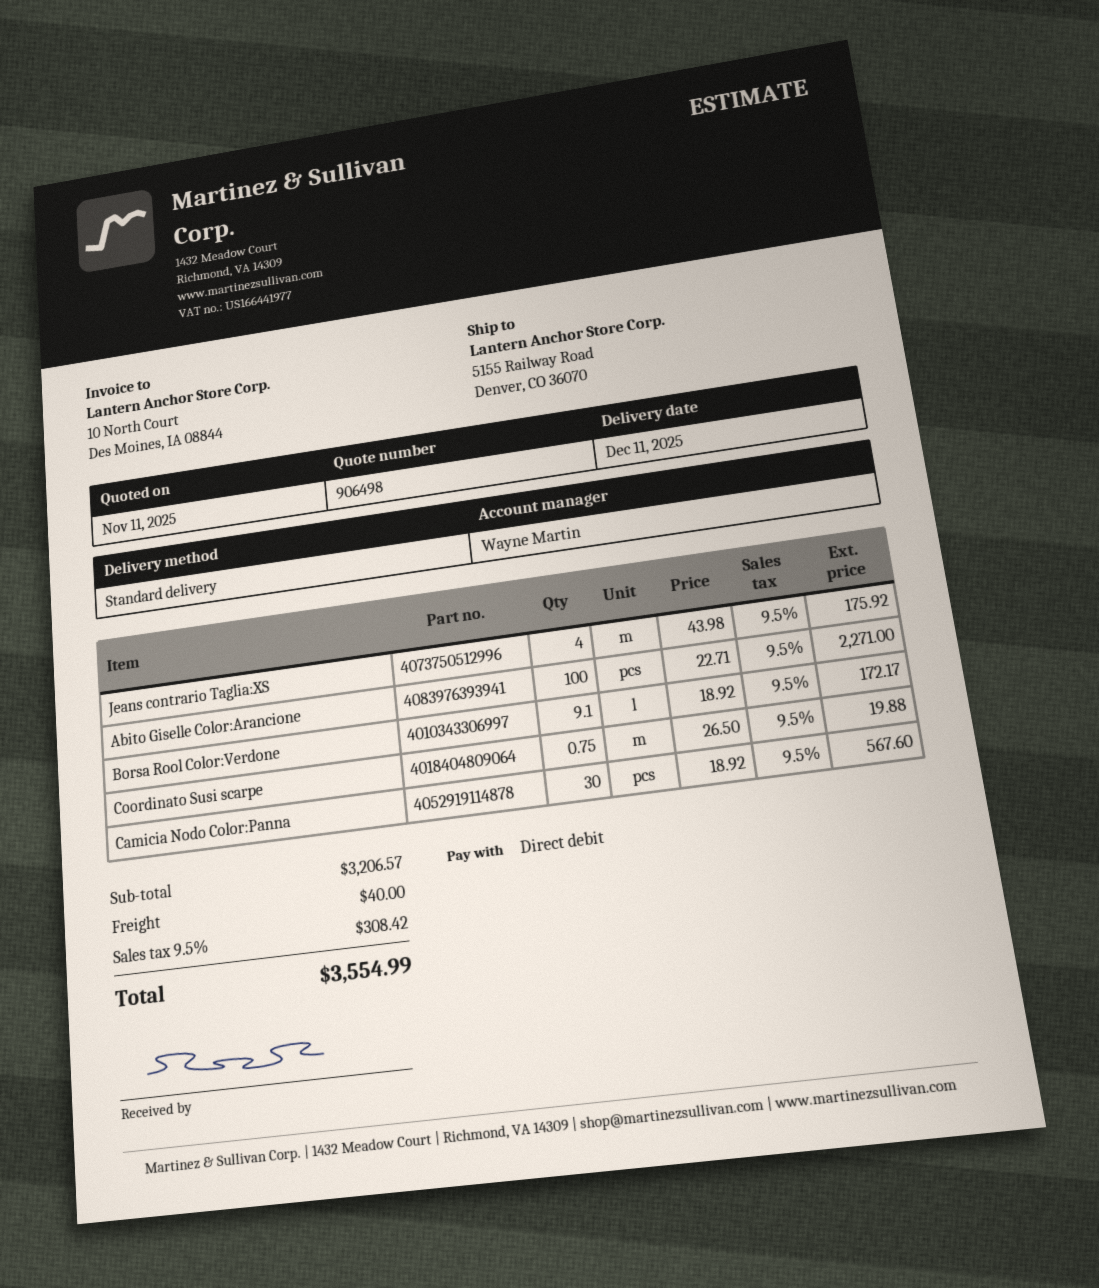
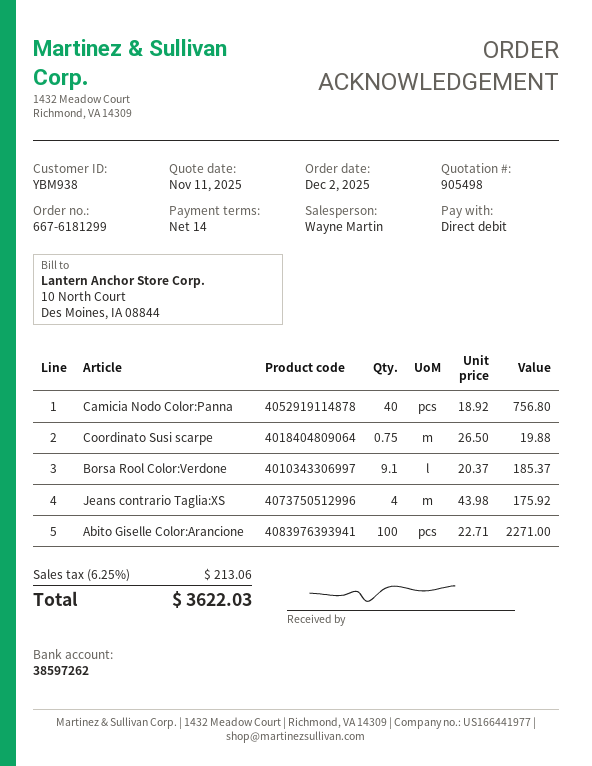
quote number: 906498 -> 905498
Borsa Rool Color:Verdone: 9.1 x 18.92 = 172.17 -> 9.1 x 20.37 = 185.37
Camicia Nodo Color:Panna: 30 x 18.92 = 567.60 -> 40 x 18.92 = 756.80
shipping: 40.00 -> none
tax: 9.5% = 308.42 -> 6.25% = 213.06
total: 3554.99 -> 3622.03

